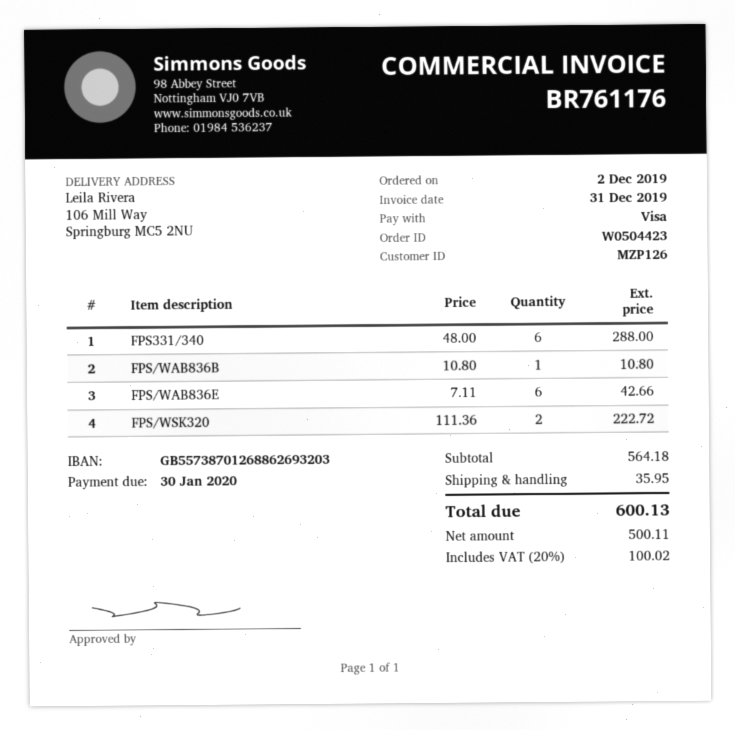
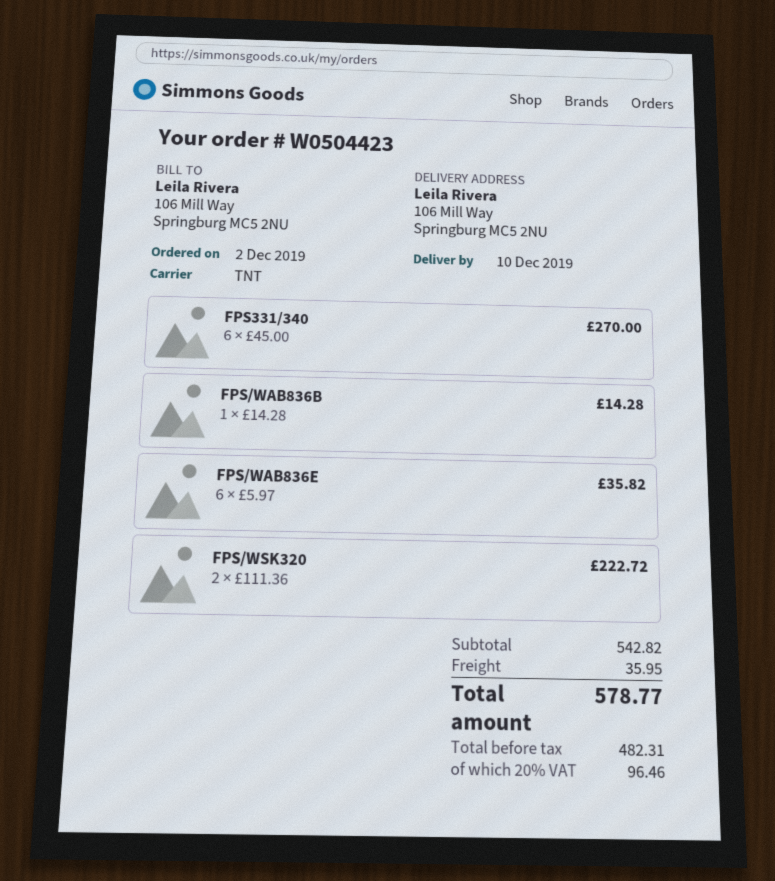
FPS331/340: 6 x 48.00 = 288.00 -> 6 x 45.00 = 270.00
FPS/WAB836B: 1 x 10.80 = 10.80 -> 1 x 14.28 = 14.28
FPS/WAB836E: 6 x 7.11 = 42.66 -> 6 x 5.97 = 35.82
subtotal: 564.18 -> 542.82
net: 500.11 -> 482.31
tax: 20% = 100.02 -> 20% = 96.46
total: 600.13 -> 578.77

